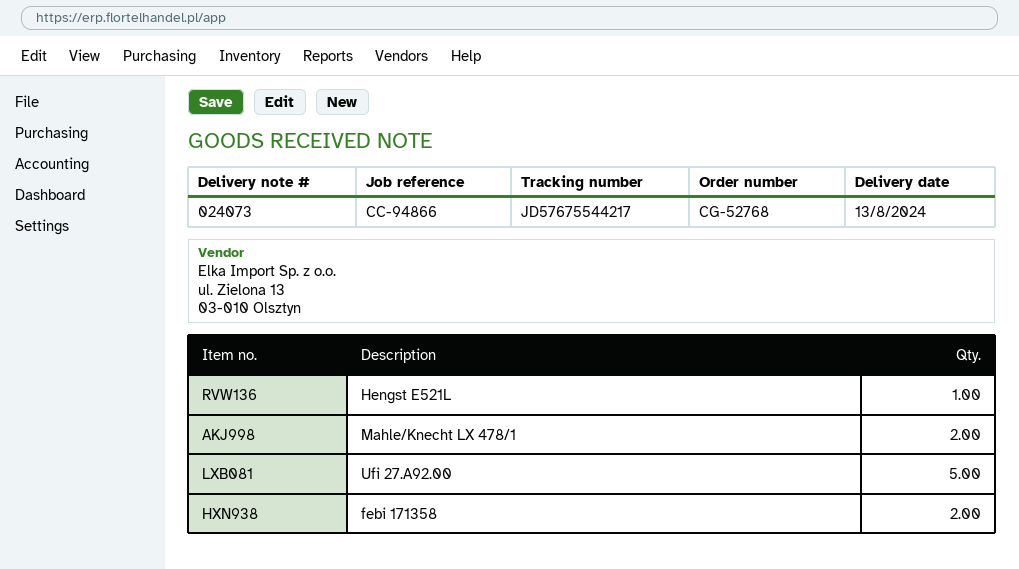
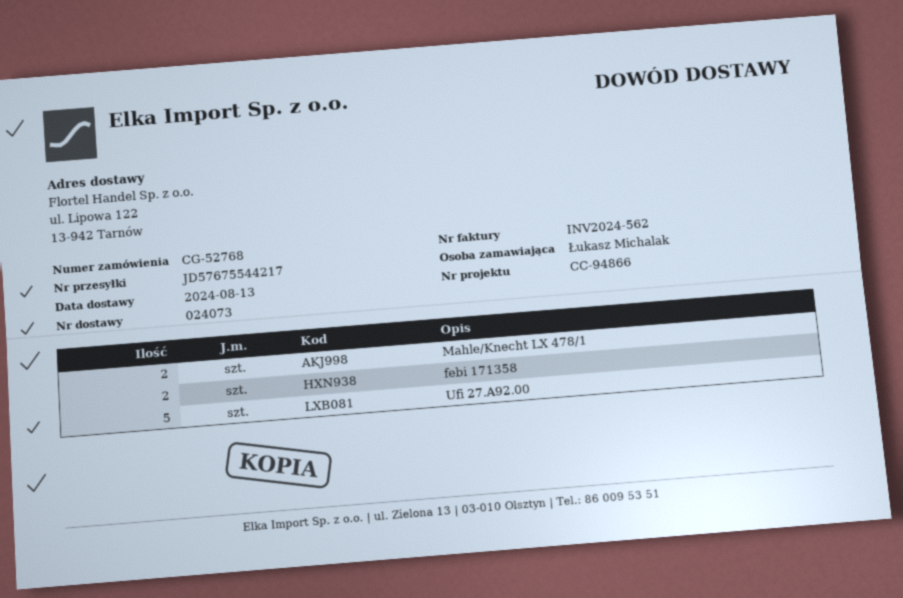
Hengst E521L: 1 -> none

